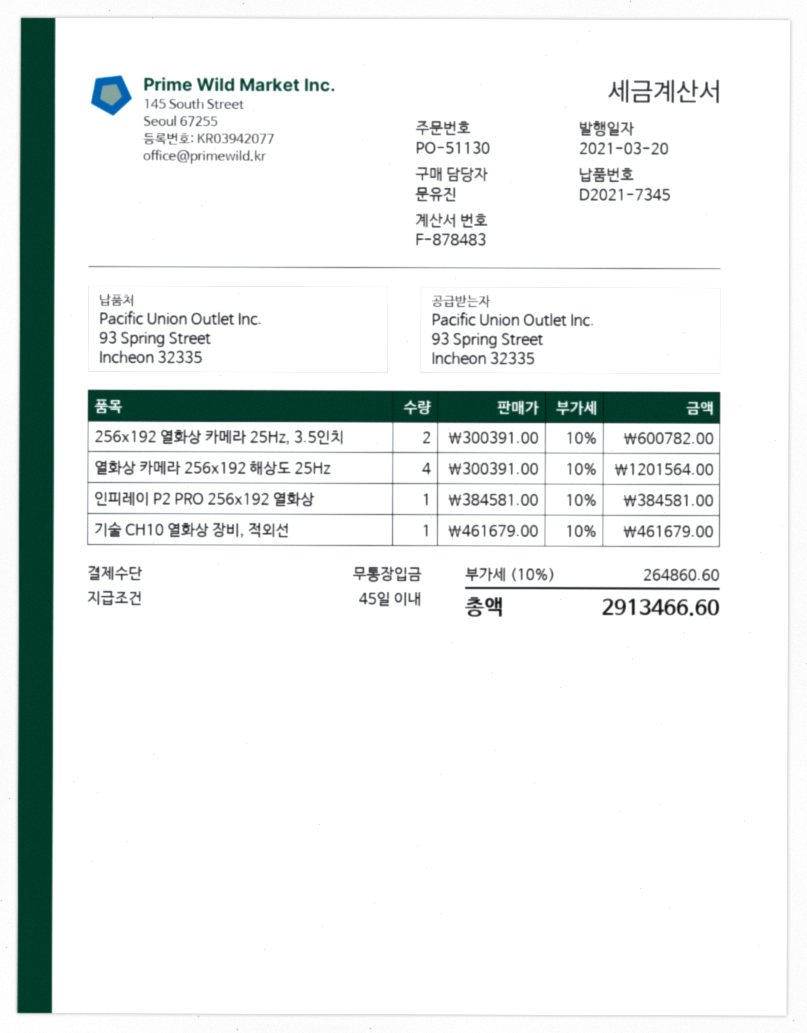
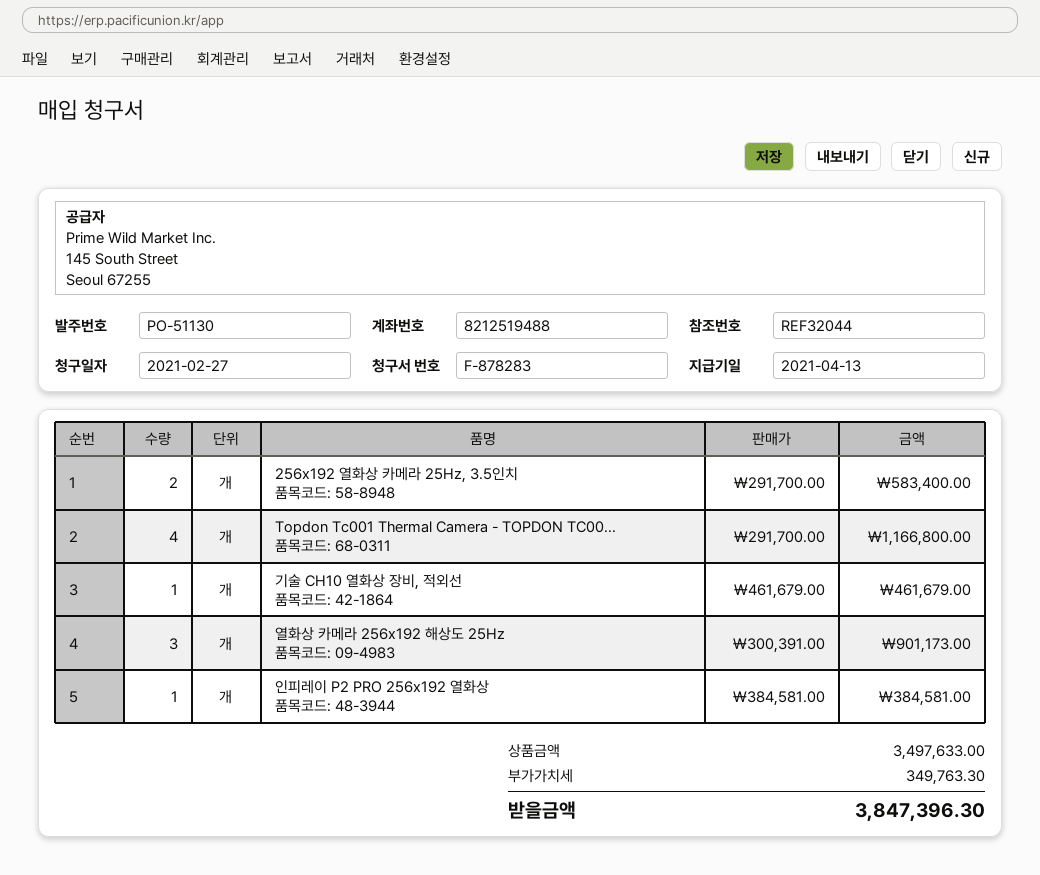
invoice number: F-878483 -> F-878283
invoice date: 2021-03-20 -> 2021-02-27
256x192 열화상 카메라 25Hz, 3.5인치: 2 x 300391.00 = 600782.00 -> 2 x 291700.00 = 583400.00
열화상 카메라 256x192 해상도 25Hz: 4 x 300391.00 = 1201564.00 -> 3 x 300391.00 = 901173.00
Topdon Tc001 Thermal Camera - TOPDON TC00...: none -> 4 x 291700.00 = 1166800.00
tax: 264860.60 -> 349763.30
total: 2913466.60 -> 3847396.30

